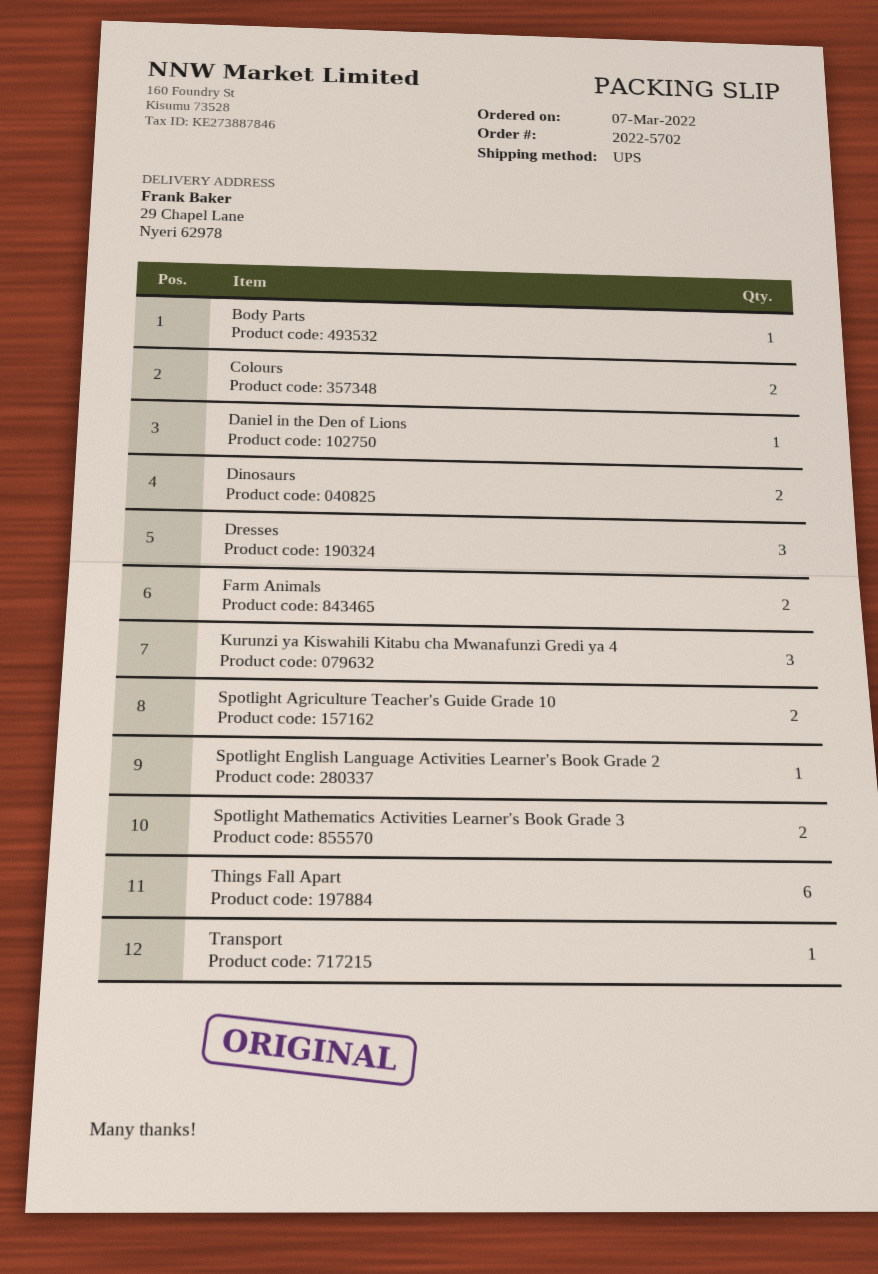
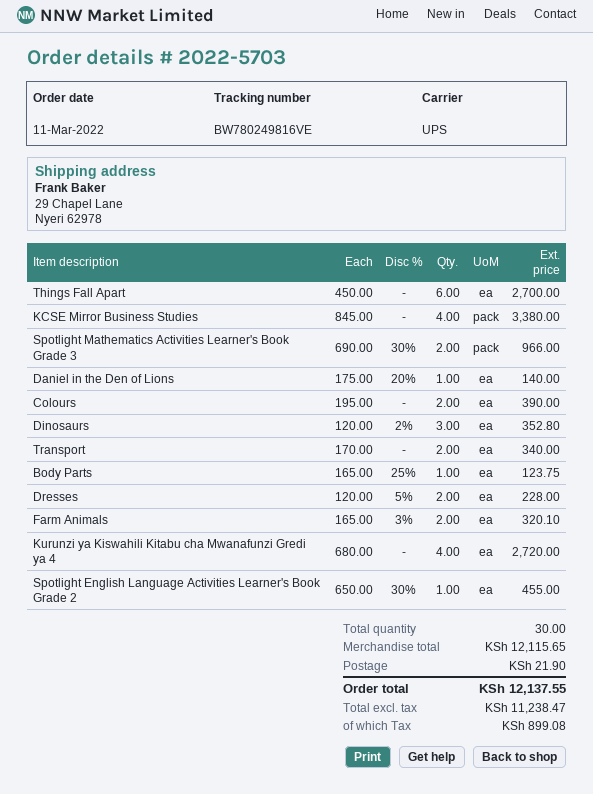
order number: 2022-5702 -> 2022-5703
order date: 2022-03-07 -> 2022-03-11
Dinosaurs: 2 -> 3
Dresses: 3 -> 2
Kurunzi ya Kiswahili Kitabu cha Mwanafunzi Gredi ya 4: 3 -> 4
Spotlight Agriculture Teacher's Guide Grade 10: 2 -> none
Transport: 1 -> 2
KCSE Mirror Business Studies: none -> 4

